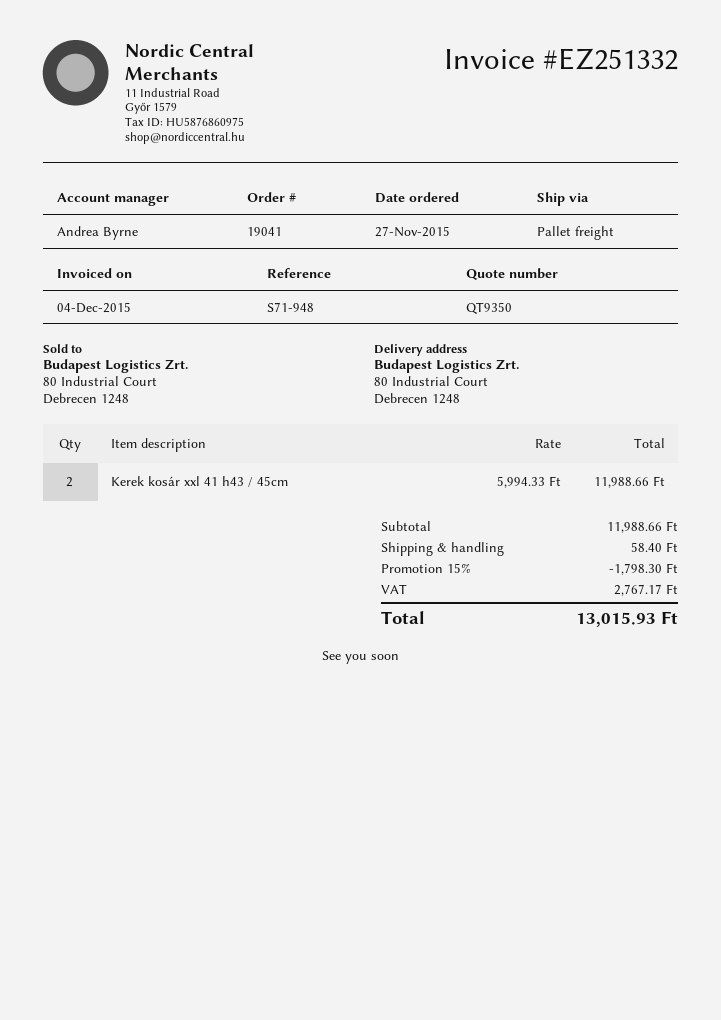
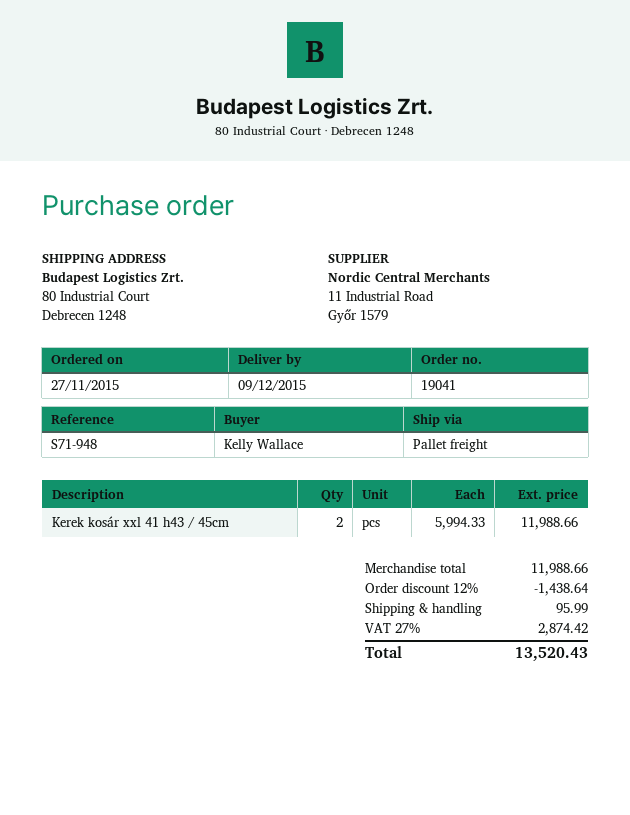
discount: 15% = 1798.30 -> 12% = 1438.64
shipping: 58.40 -> 95.99
tax: 2767.17 -> 2874.42
total: 13015.93 -> 13520.43

